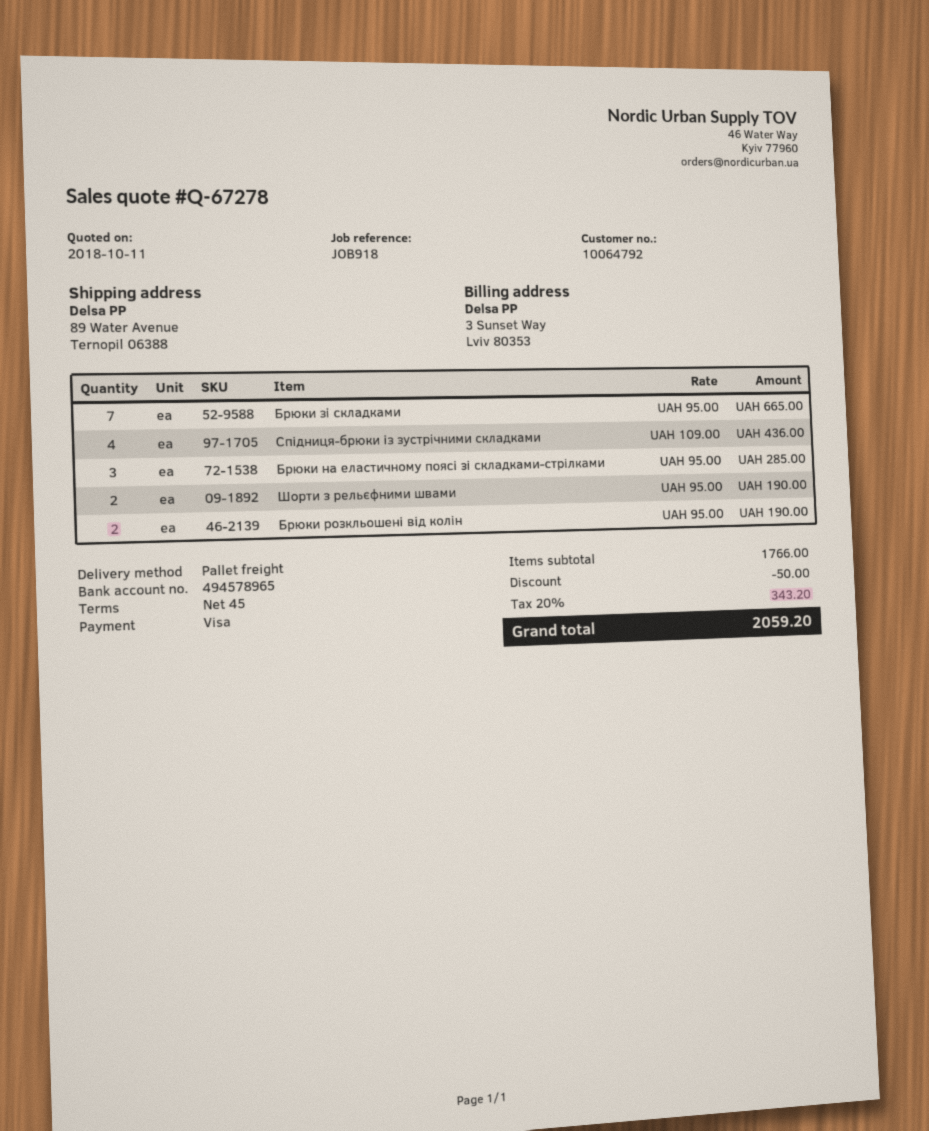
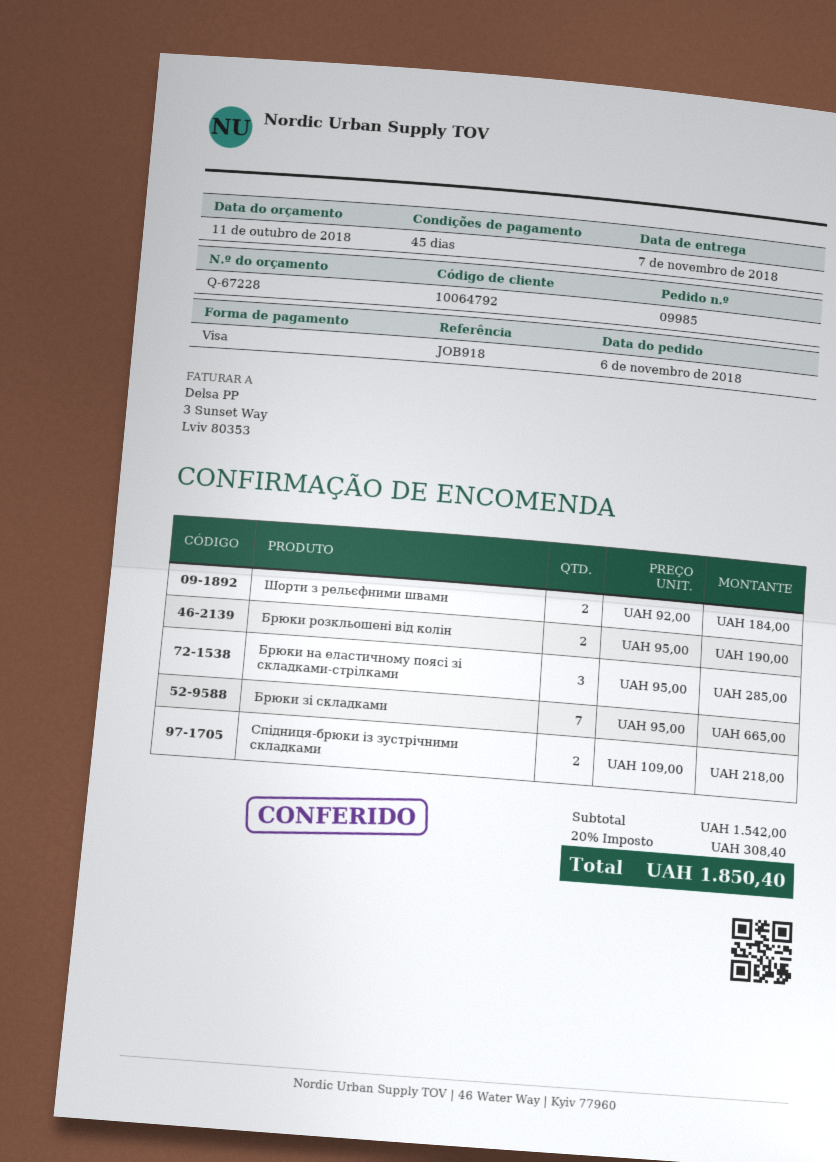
quote number: Q-67278 -> Q-67228
Спідниця-брюки із зустрічними складками: 4 x 109.00 = 436.00 -> 2 x 109.00 = 218.00
Шорти з рельєфними швами: 2 x 95.00 = 190.00 -> 2 x 92.00 = 184.00
subtotal: 1766.00 -> 1542.00
discount: 50.00 -> none
tax: 20% = 343.20 -> 20% = 308.40
total: 2059.20 -> 1850.40

